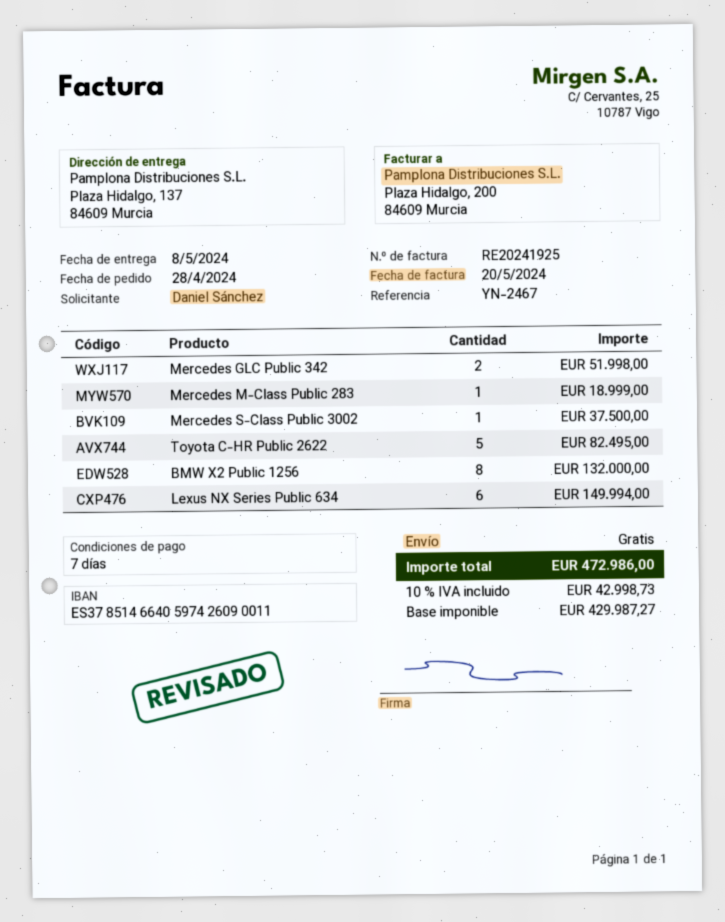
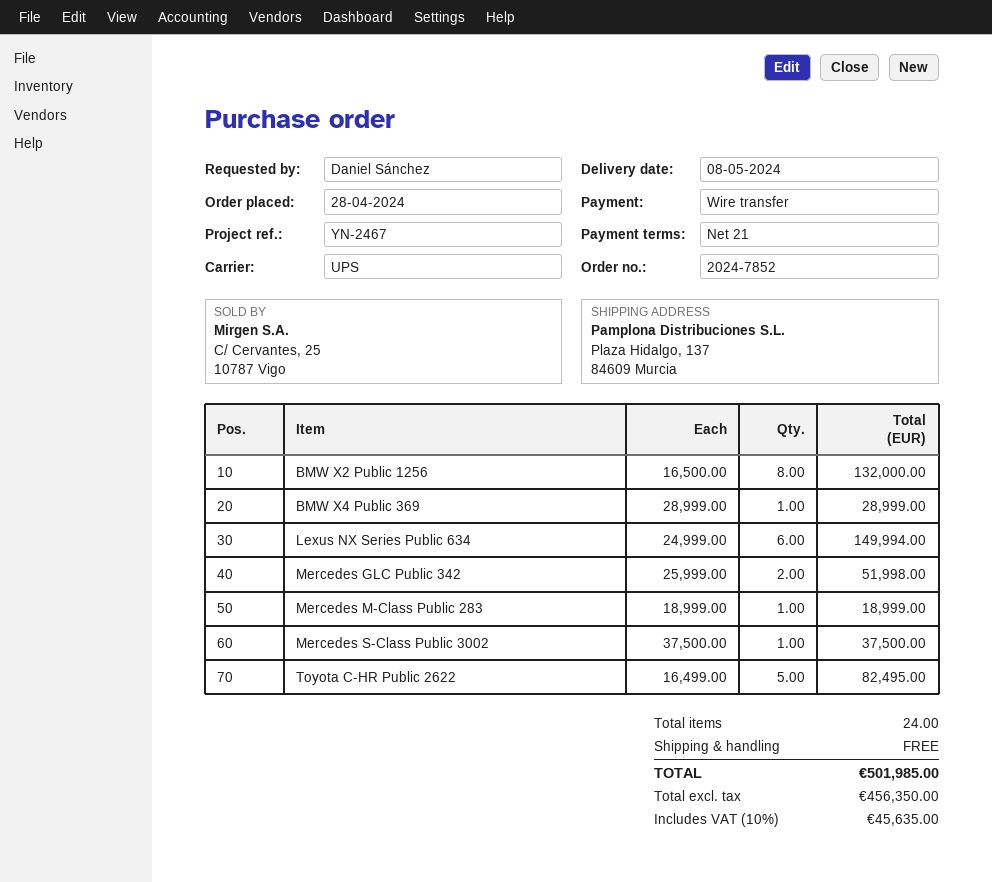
payment terms: 7 days -> 21 days
BMW X4 Public 369: none -> 1 for 28999.00
net: 429987.27 -> 456350.00
tax: 10% = 42998.73 -> 10% = 45635.00
total: 472986.00 -> 501985.00

